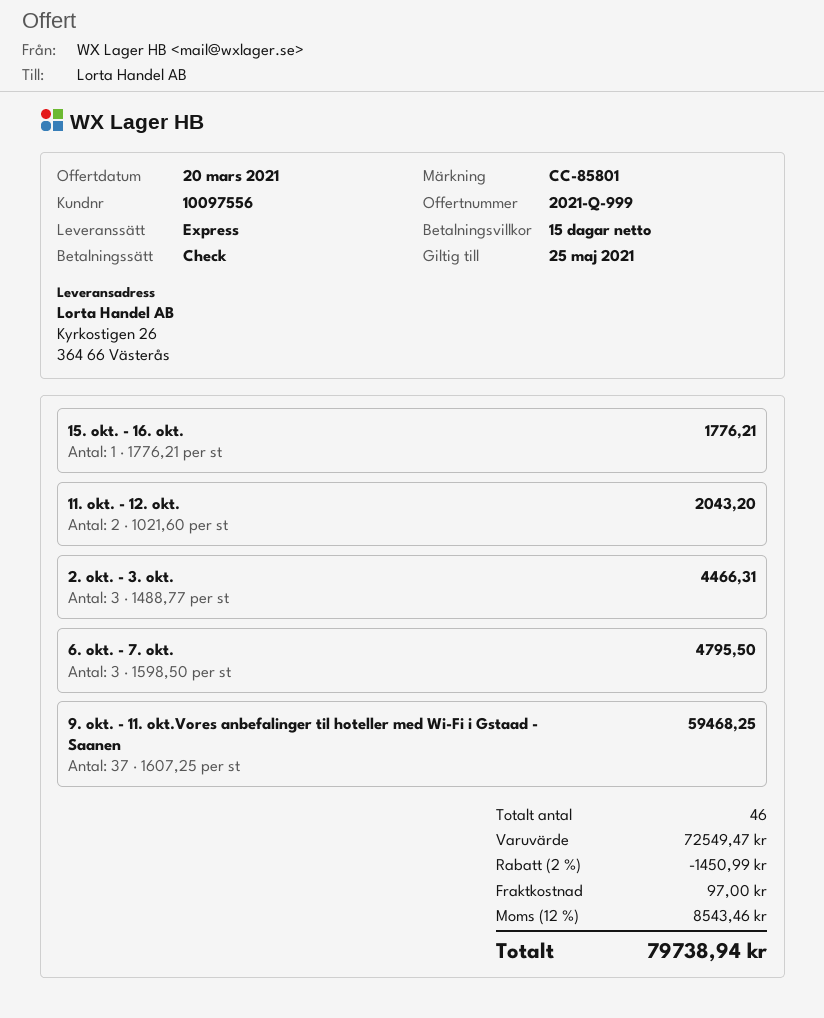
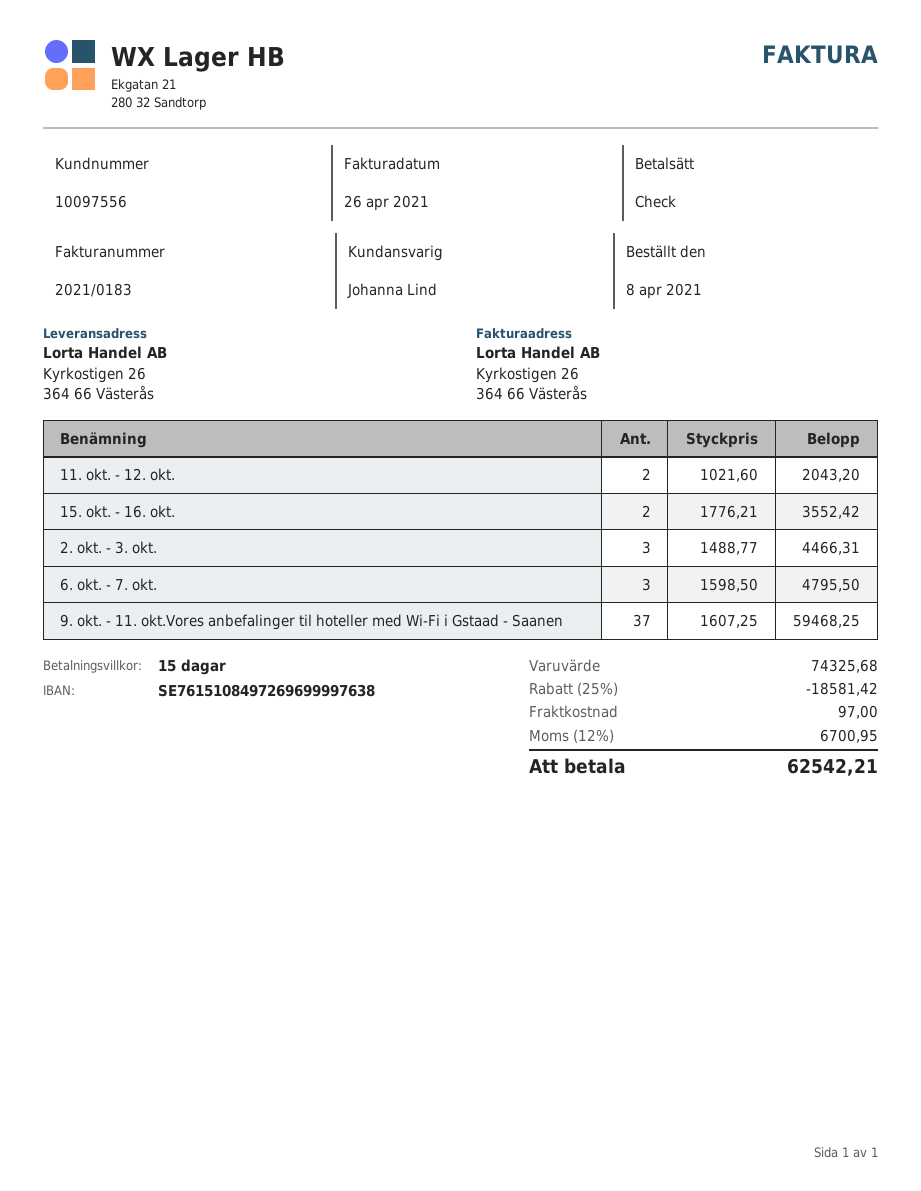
15. okt. - 16. okt.: 1 x 1776.21 = 1776.21 -> 2 x 1776.21 = 3552.42
subtotal: 72549.47 -> 74325.68
discount: 2% = 1450.99 -> 25% = 18581.42
tax: 12% = 8543.46 -> 12% = 6700.95
total: 79738.94 -> 62542.21

